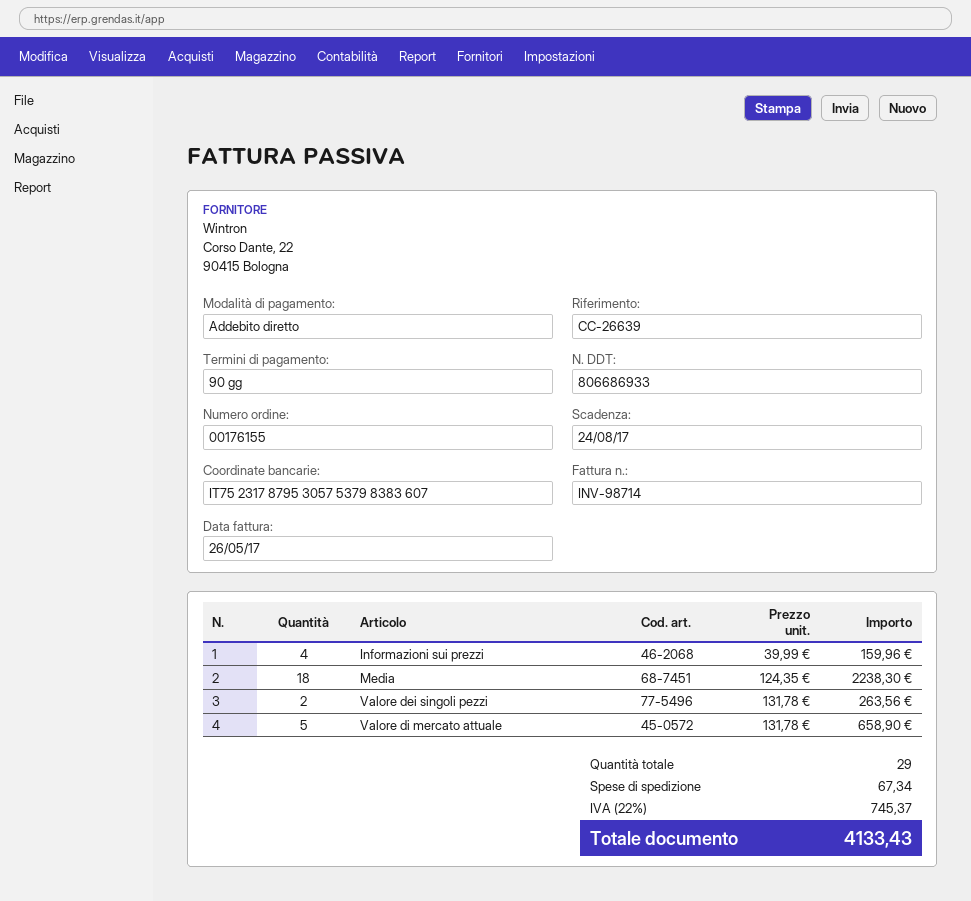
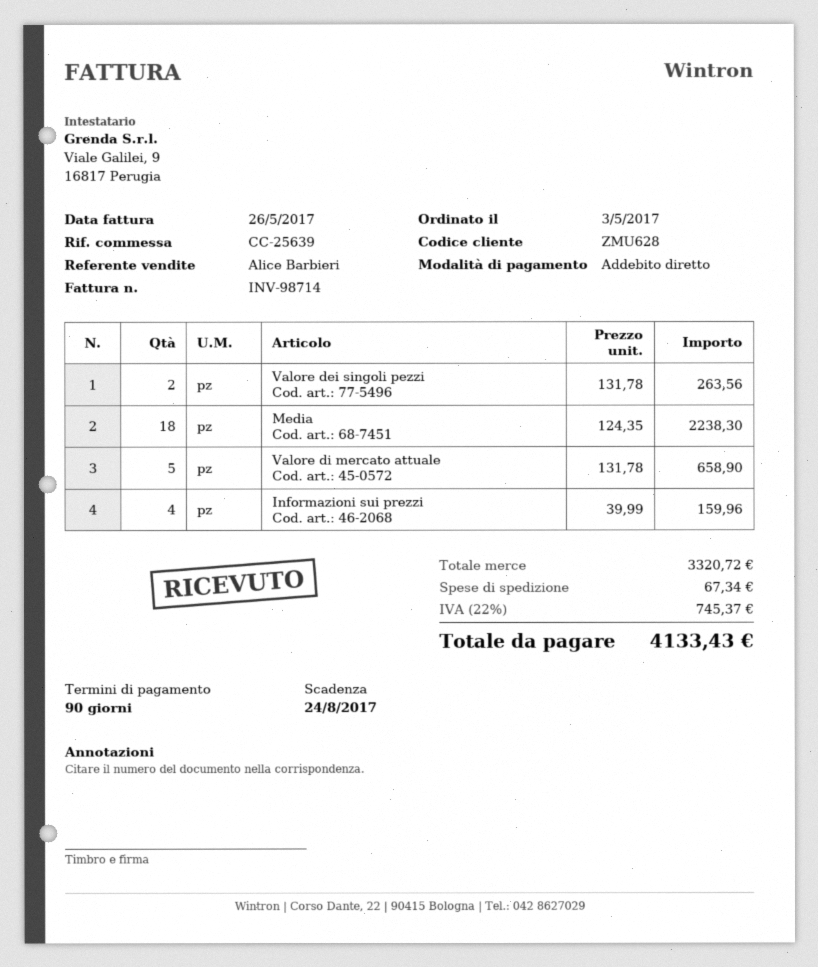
reference: CC-26639 -> CC-25639

